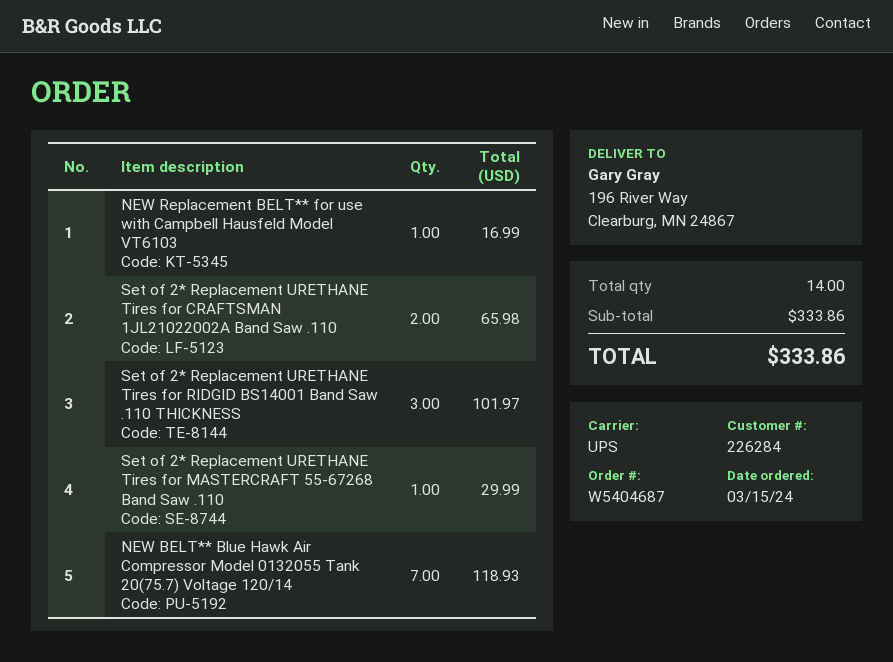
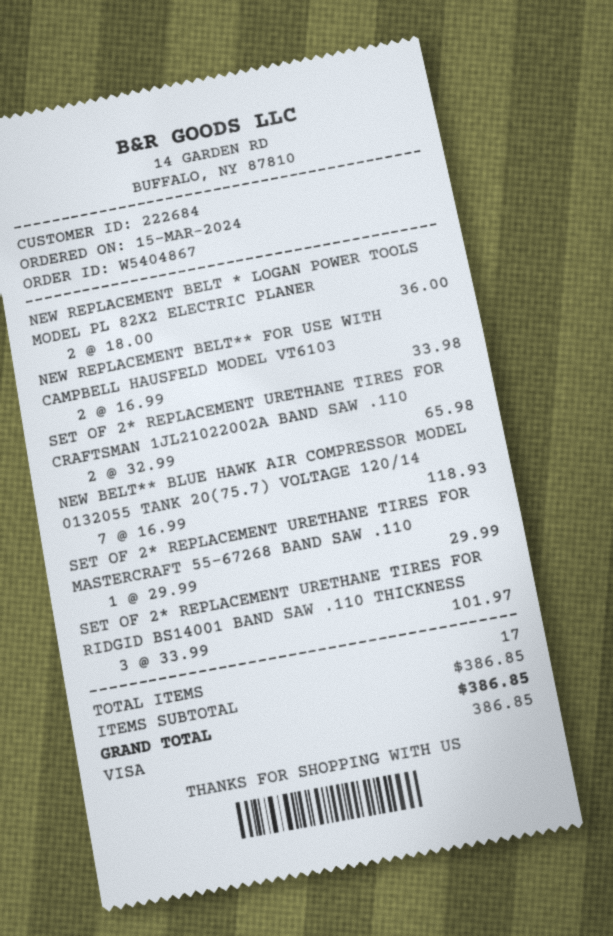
order number: W5404687 -> W5404867
customer number: 226284 -> 222684
NEW Replacement BELT** for use with Campbell Hausfeld Model VT6103: 1 for 16.99 -> 2 for 33.98
NEW REPLACEMENT BELT * LOGAN POWER TOOLS MODEL PL 82X2 ELECTRIC PLANER: none -> 2 for 36.00
total quantity: 14 -> 17
subtotal: 333.86 -> 386.85
total: 333.86 -> 386.85

